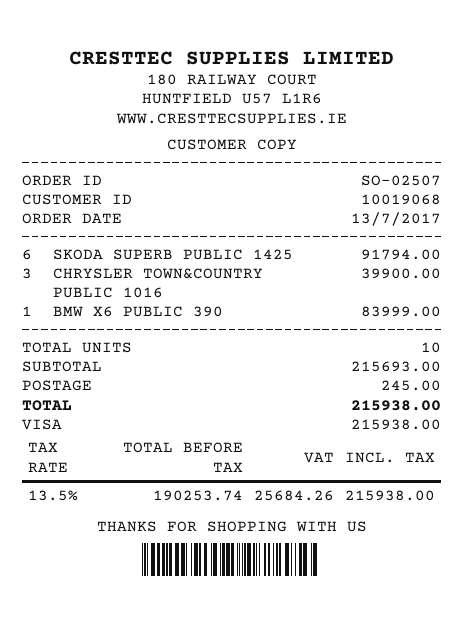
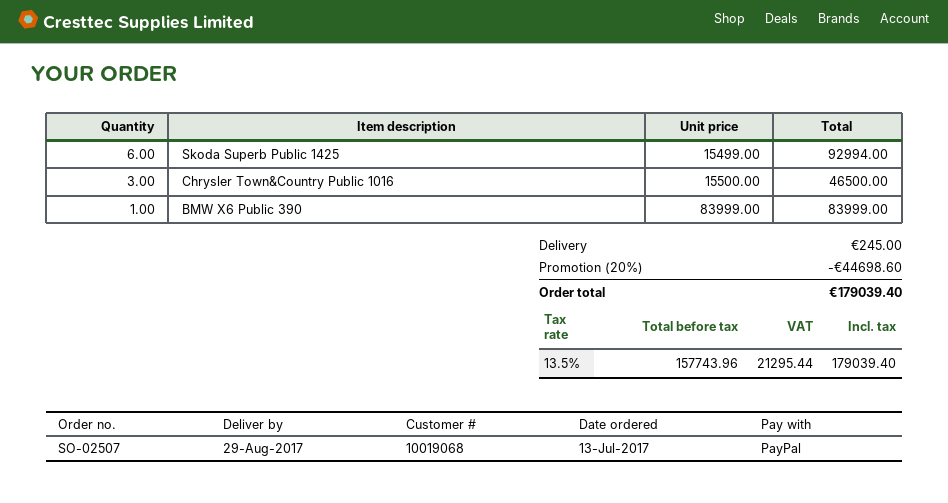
payment method: Visa -> PayPal
SKODA SUPERB PUBLIC 1425: 6 for 91794.00 -> 6 for 92994.00
CHRYSLER TOWN&COUNTRY PUBLIC 1016: 3 for 39900.00 -> 3 for 46500.00
discount: none -> 20% = 44698.60
net: 190253.74 -> 157743.96
tax: 13.5% = 25684.26 -> 13.5% = 21295.44
total: 215938.00 -> 179039.40

